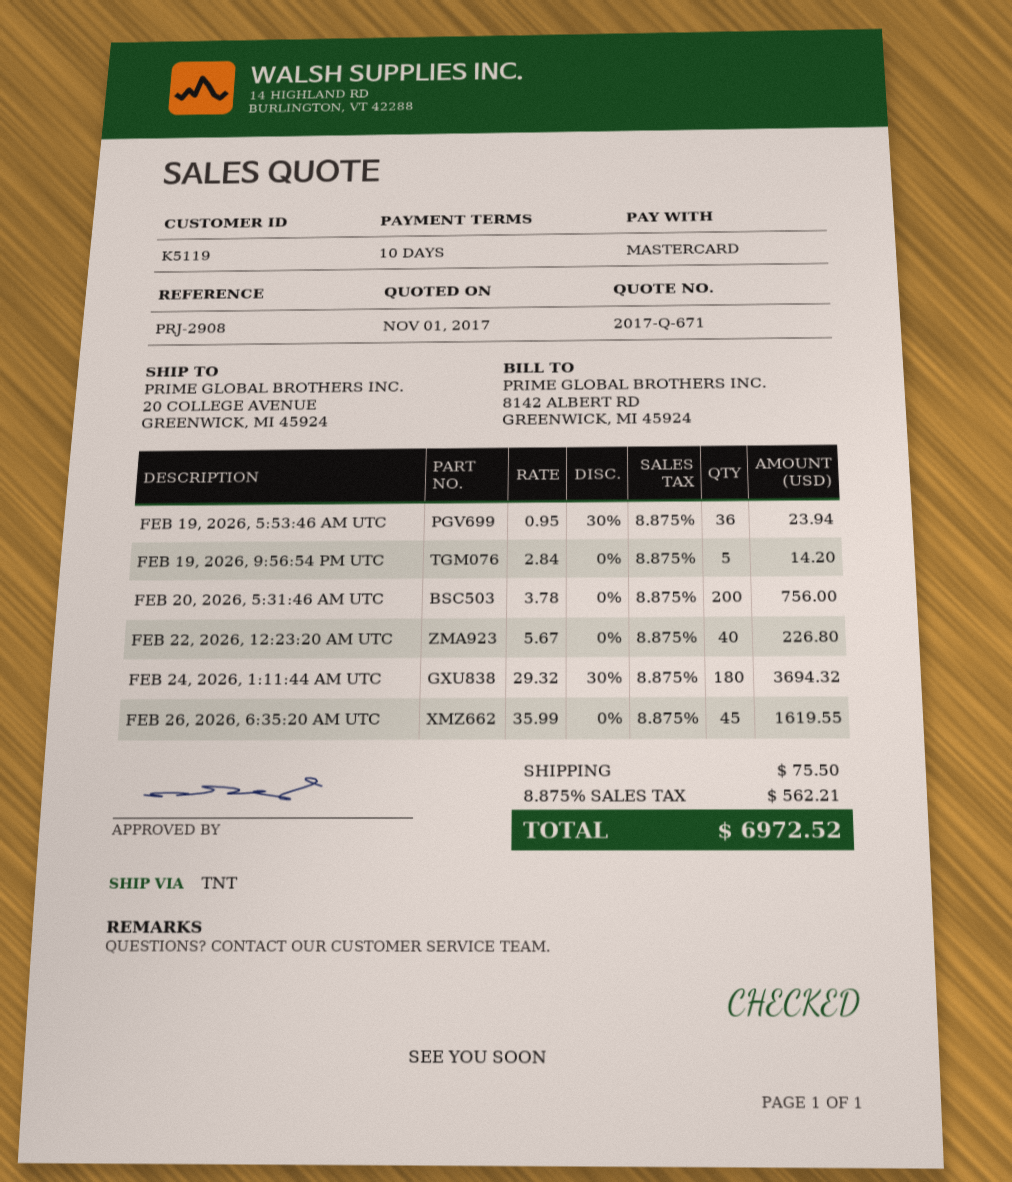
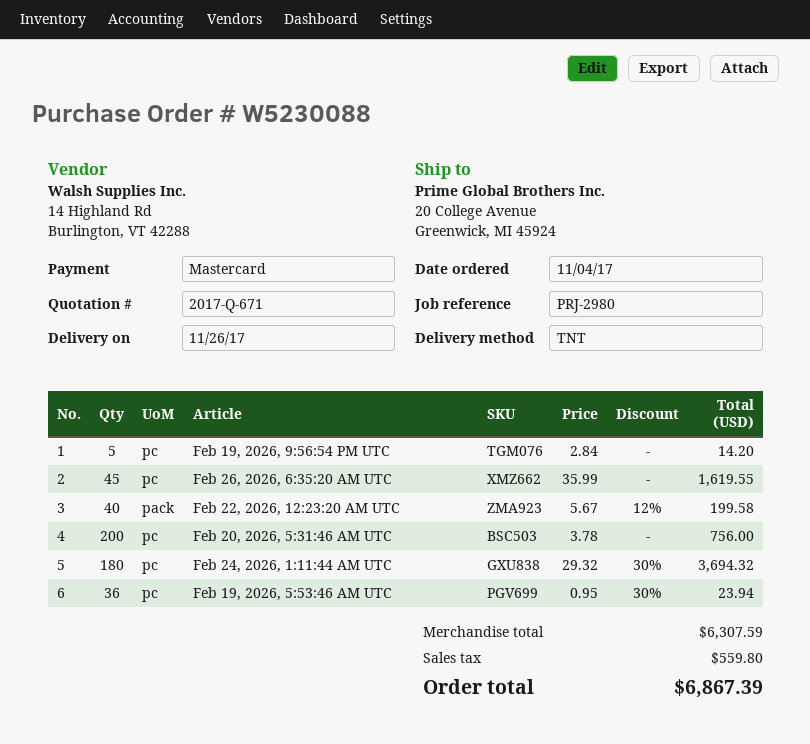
reference: PRJ-2908 -> PRJ-2980
FEB 22, 2026, 12:23:20 AM UTC: 40 x 5.67 = 226.80 -> 40 x 5.67 - 12% = 199.58
shipping: 75.50 -> none
tax: 562.21 -> 559.80
total: 6972.52 -> 6867.39

